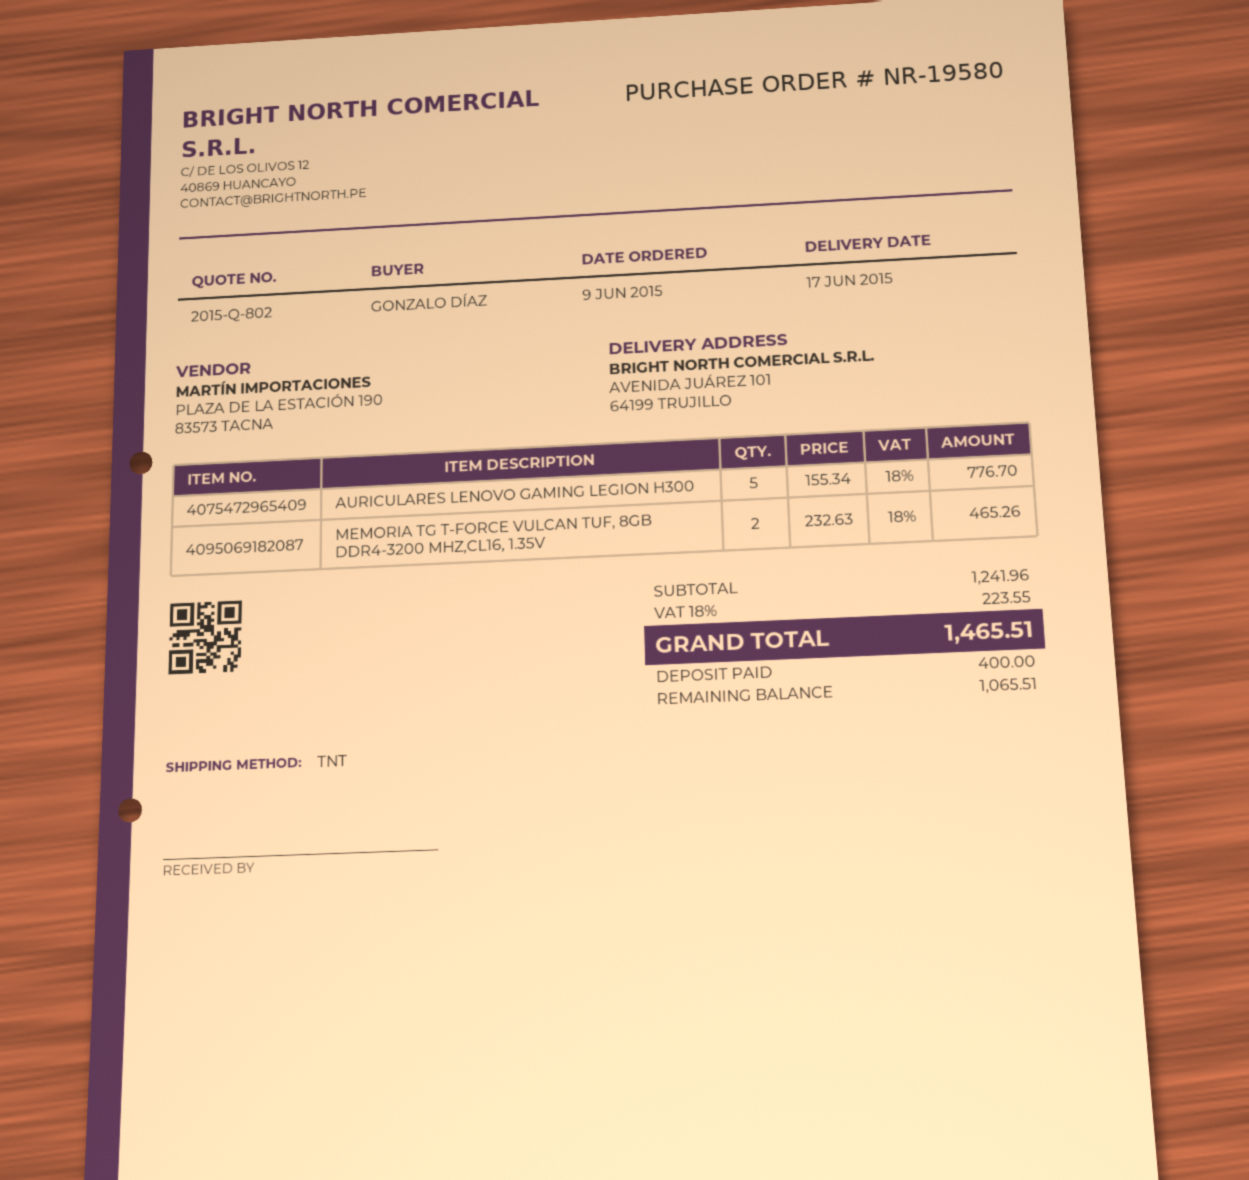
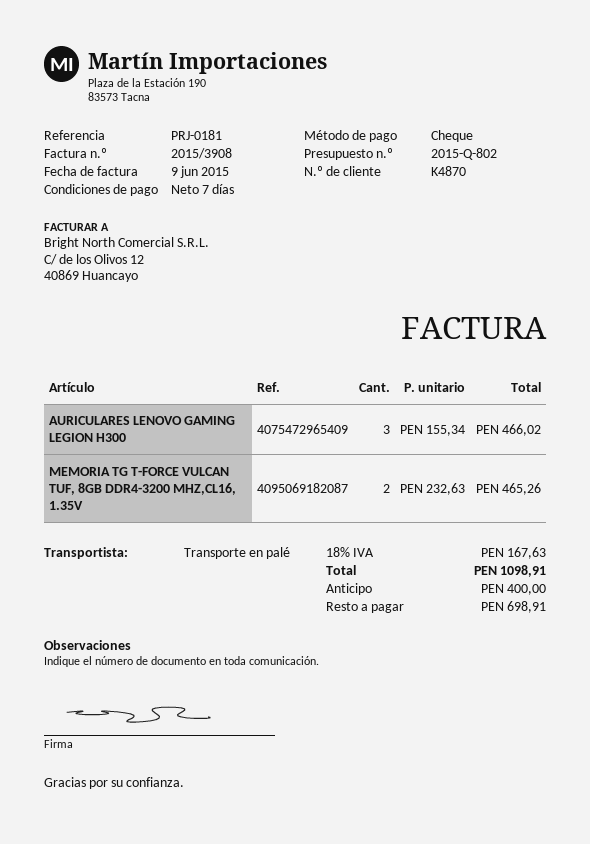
shipping method: TNT -> pallet freight
AURICULARES LENOVO GAMING LEGION H300: 5 x 155.34 = 776.70 -> 3 x 155.34 = 466.02
tax: 18% = 223.55 -> 18% = 167.63
total: 1465.51 -> 1098.91
balance: 1065.51 -> 698.91

